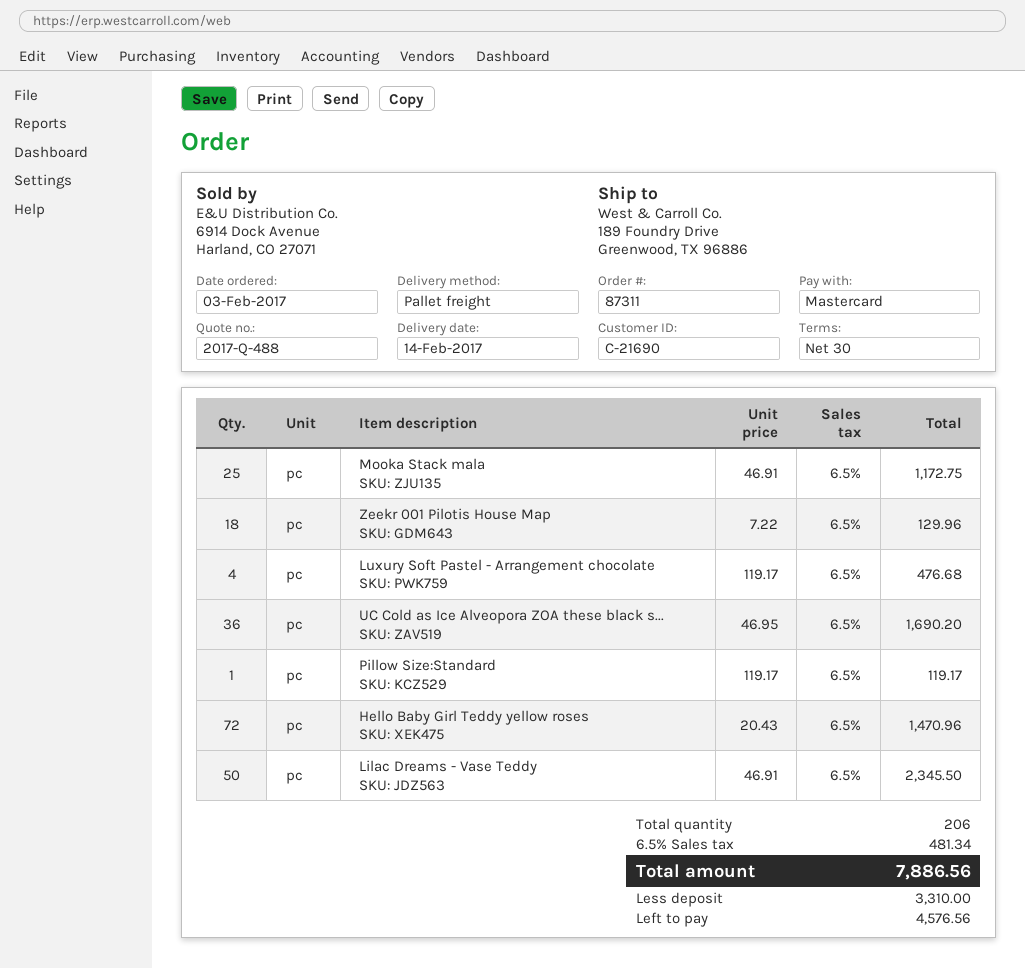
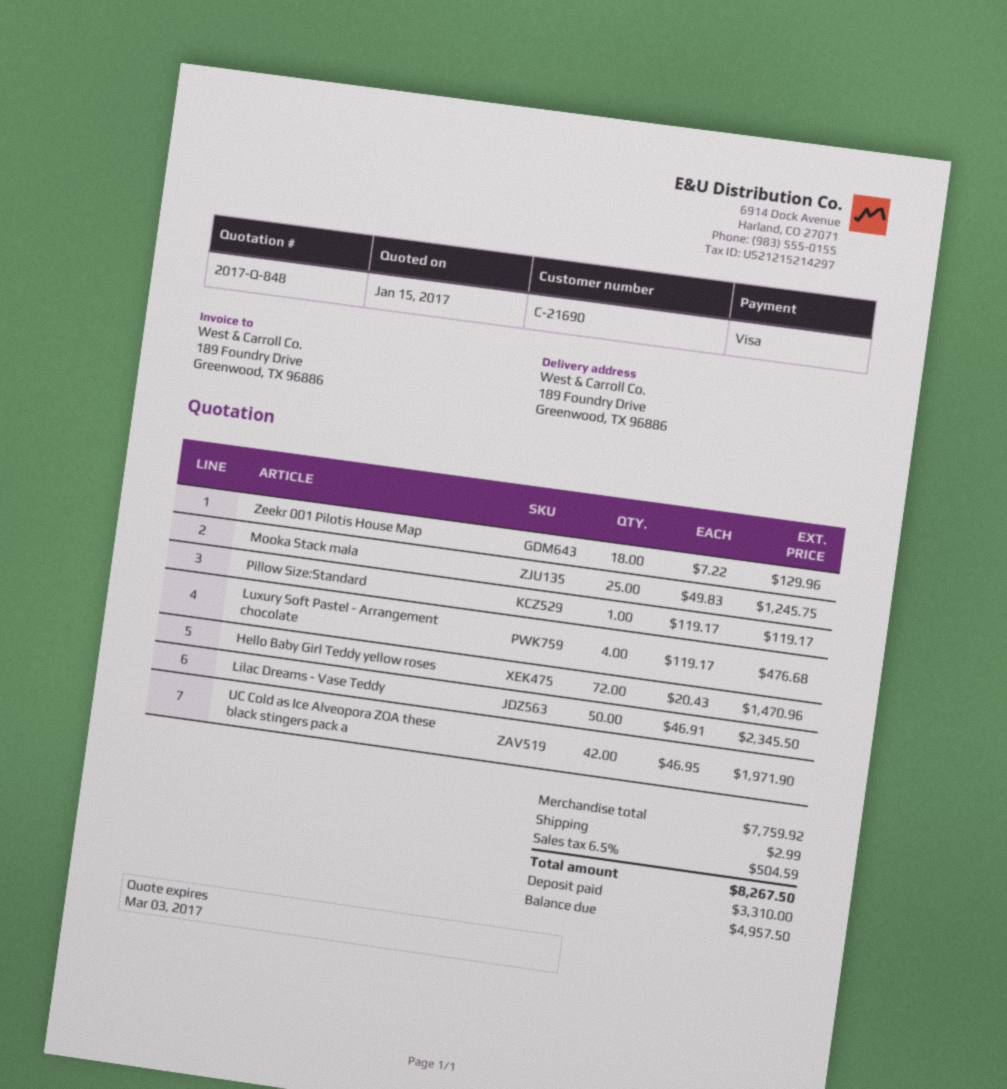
quote number: 2017-Q-488 -> 2017-Q-848
payment method: Mastercard -> Visa
Mooka Stack mala: 25 x 46.91 = 1172.75 -> 25 x 49.83 = 1245.75
UC Cold as Ice Alveopora ZOA these black s...: 36 x 46.95 = 1690.20 -> 42 x 46.95 = 1971.90
shipping: none -> 2.99
tax: 6.5% = 481.34 -> 6.5% = 504.59
total: 7886.56 -> 8267.50
balance: 4576.56 -> 4957.50

